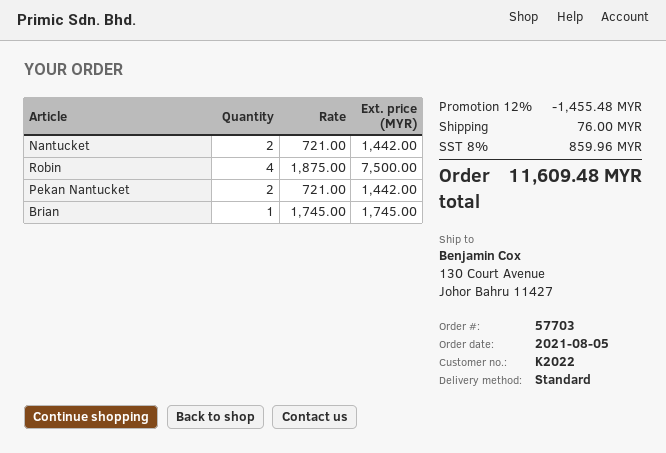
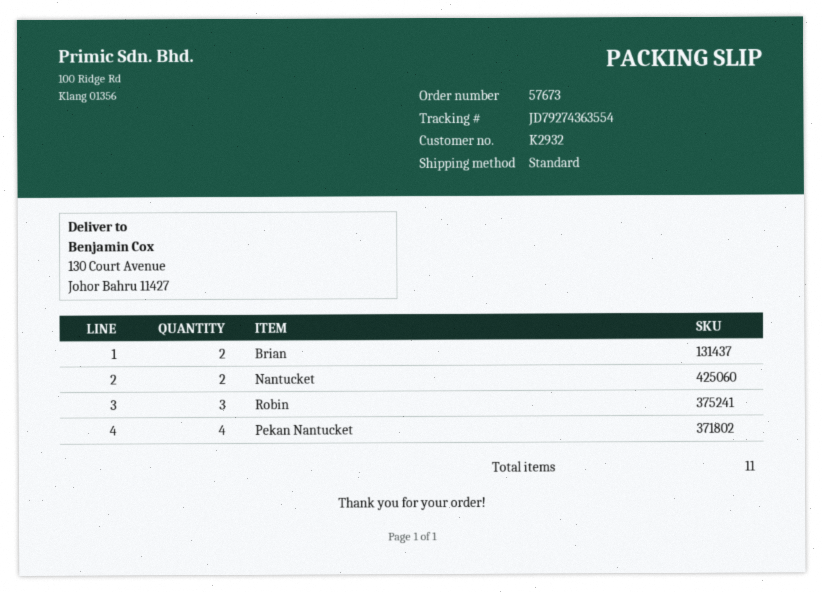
order number: 57703 -> 57673
customer number: K2022 -> K2932
Robin: 4 -> 3
Pekan Nantucket: 2 -> 4
Brian: 1 -> 2

